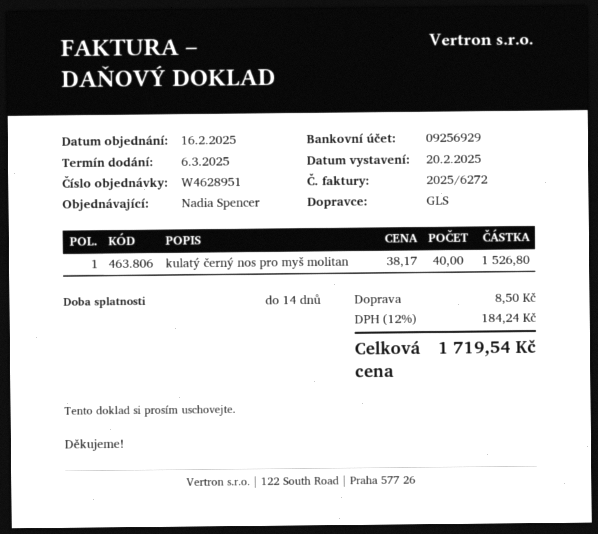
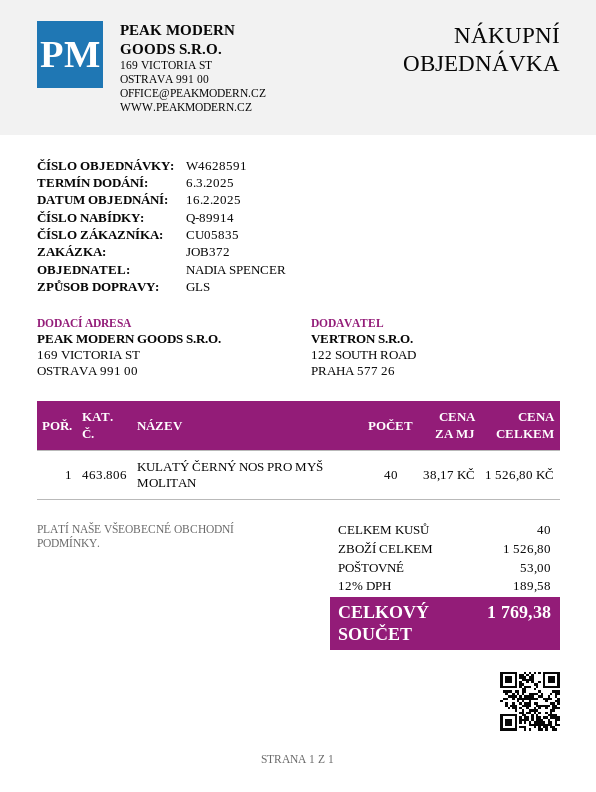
order number: W4628951 -> W4628591
shipping: 8.50 -> 53.00
tax: 12% = 184.24 -> 12% = 189.58
total: 1719.54 -> 1769.38

